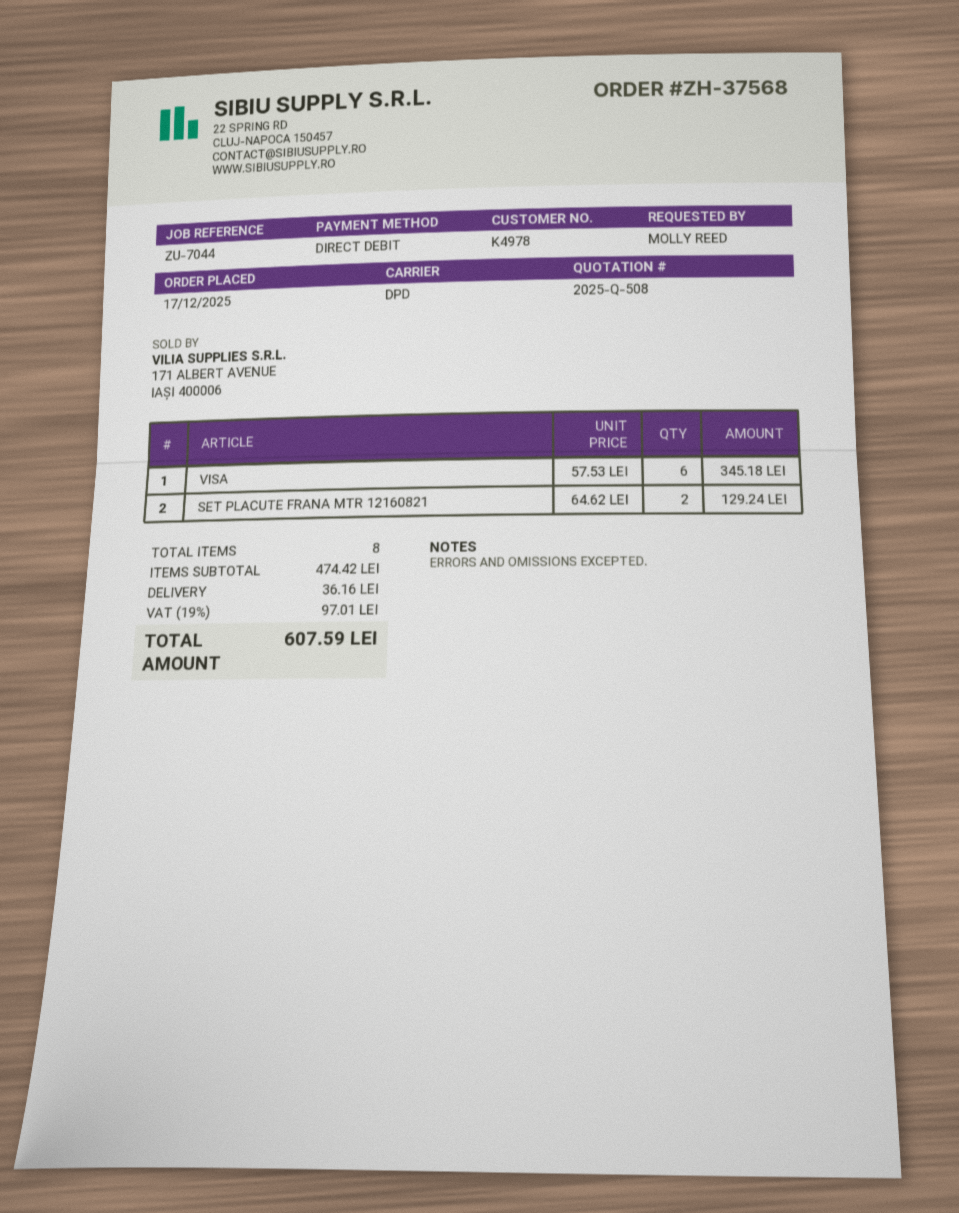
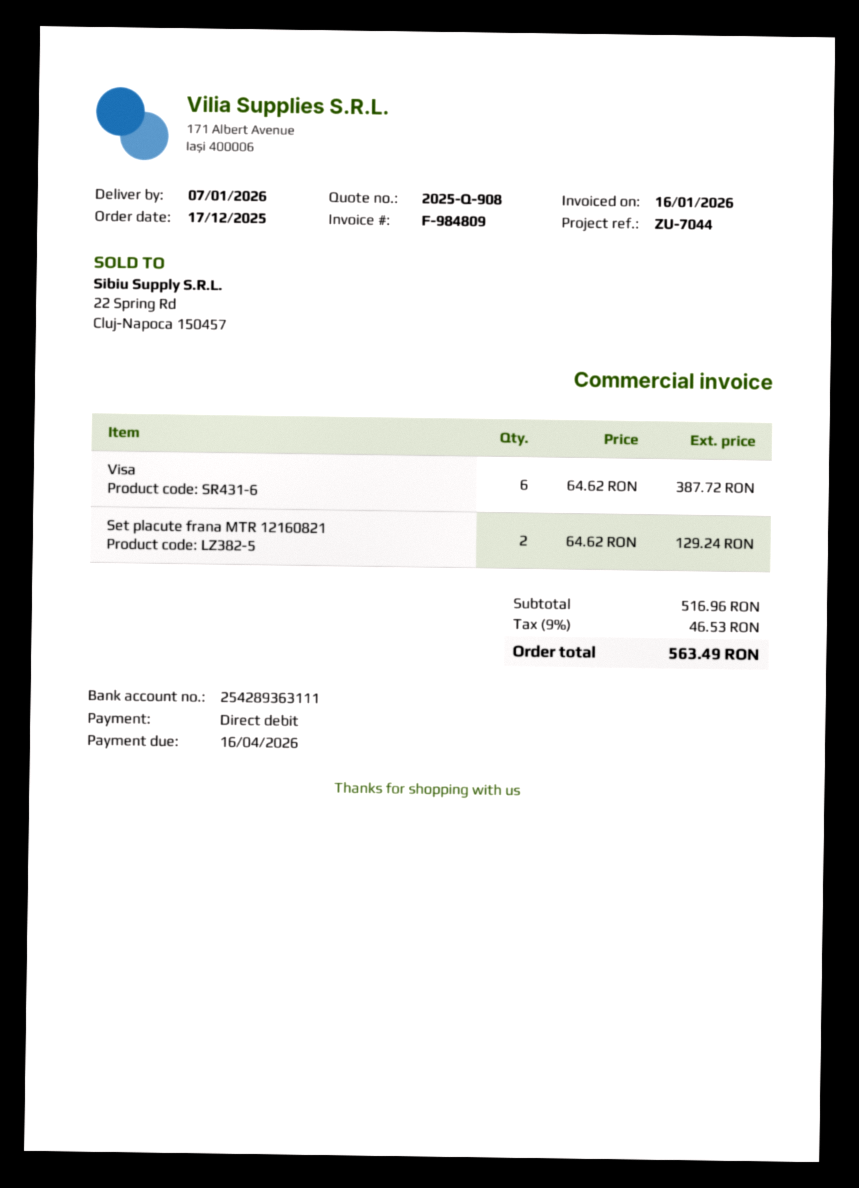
quote number: 2025-Q-508 -> 2025-Q-908
VISA: 6 x 57.53 = 345.18 -> 6 x 64.62 = 387.72
subtotal: 474.42 -> 516.96
shipping: 36.16 -> none
tax: 19% = 97.01 -> 9% = 46.53
total: 607.59 -> 563.49

